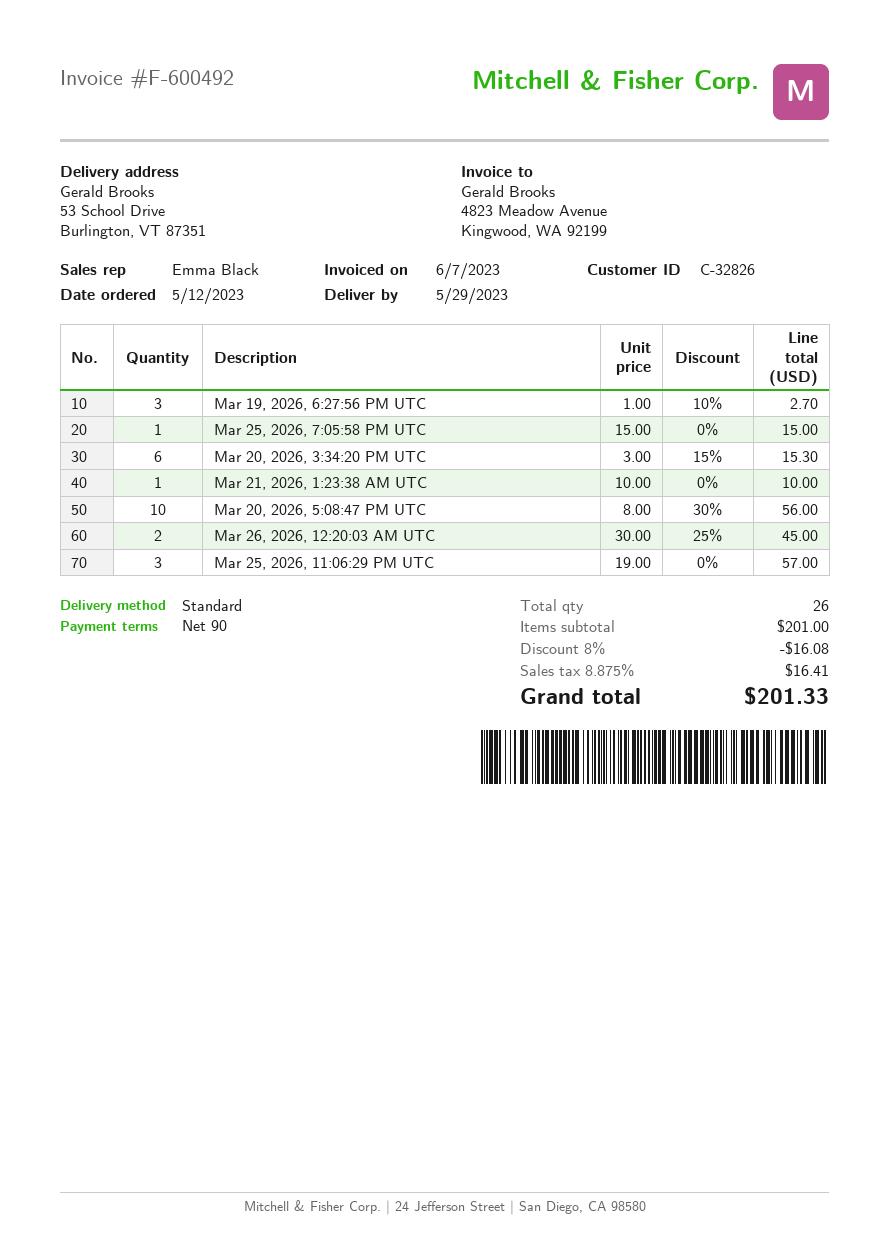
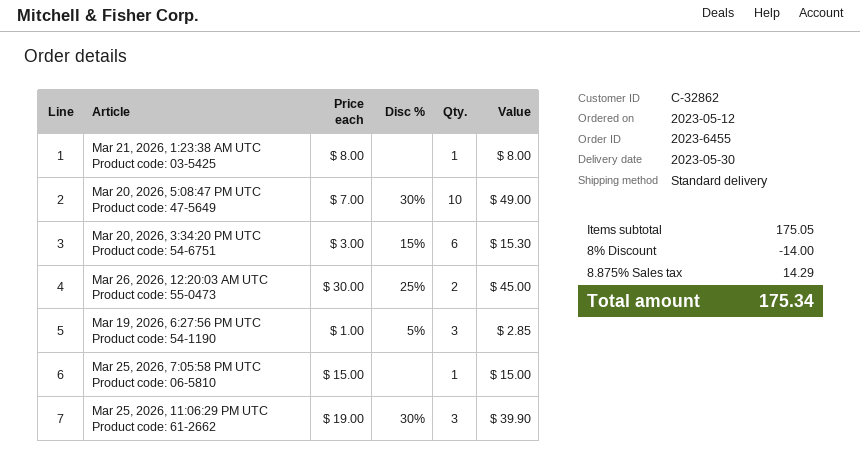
delivery date: 2023-05-29 -> 2023-05-30
customer number: C-32826 -> C-32862
Mar 19, 2026, 6:27:56 PM UTC: 3 x 1.00 - 10% = 2.70 -> 3 x 1.00 - 5% = 2.85
Mar 21, 2026, 1:23:38 AM UTC: 1 x 10.00 = 10.00 -> 1 x 8.00 = 8.00
Mar 20, 2026, 5:08:47 PM UTC: 10 x 8.00 - 30% = 56.00 -> 10 x 7.00 - 30% = 49.00
Mar 25, 2026, 11:06:29 PM UTC: 3 x 19.00 = 57.00 -> 3 x 19.00 - 30% = 39.90
subtotal: 201.00 -> 175.05
discount: 8% = 16.08 -> 8% = 14.00
tax: 8.875% = 16.41 -> 8.875% = 14.29
total: 201.33 -> 175.34

